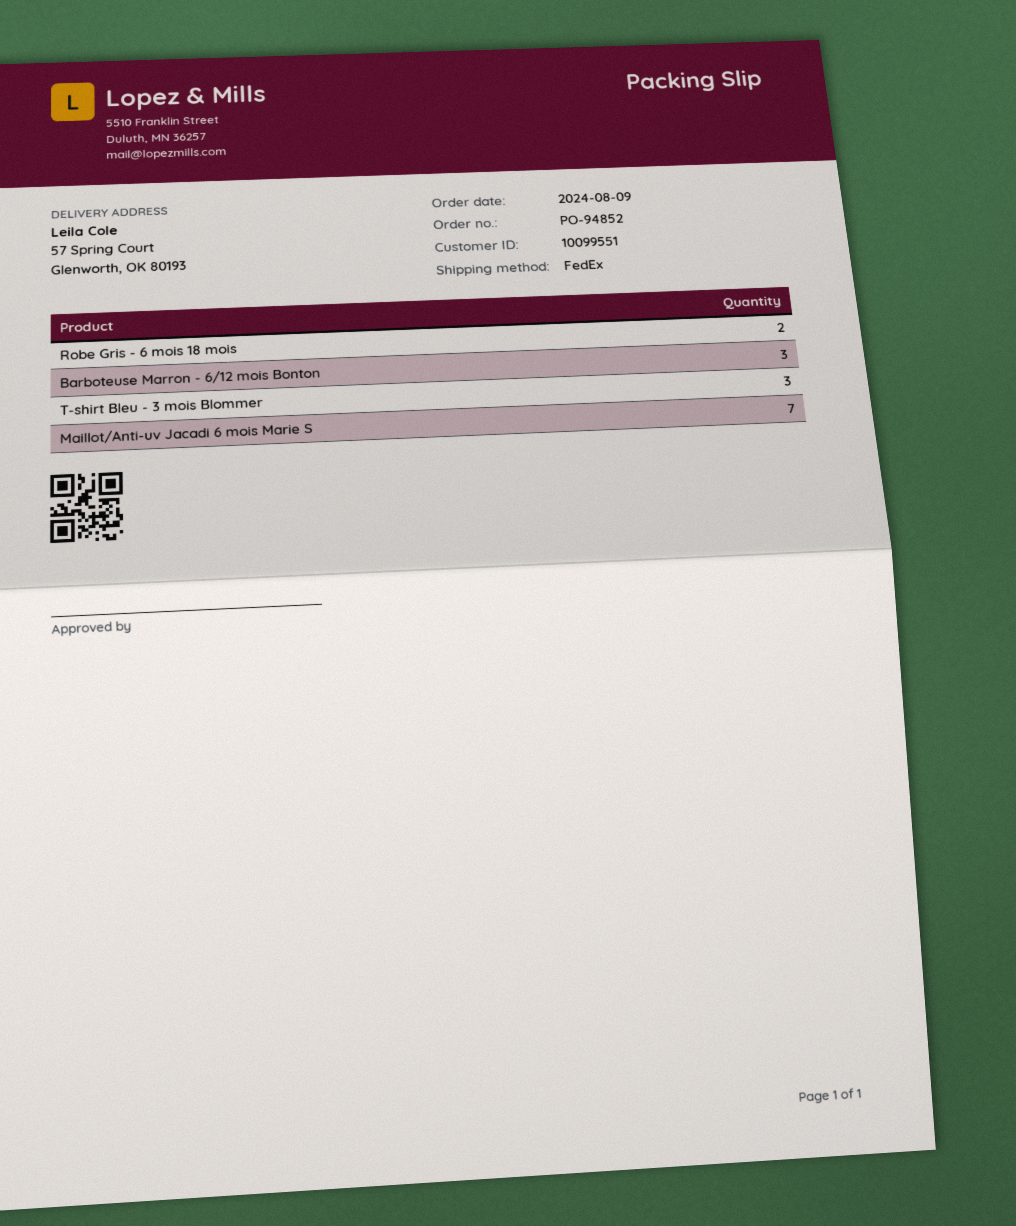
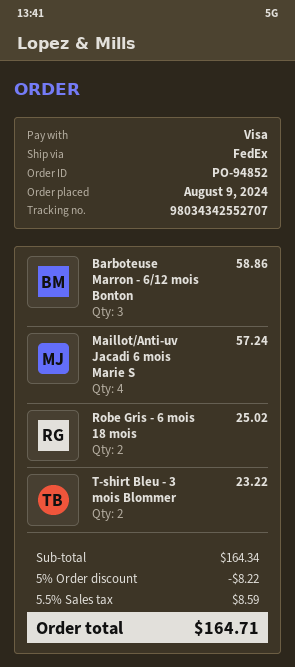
T-shirt Bleu - 3 mois Blommer: 3 -> 2
Maillot/Anti-uv Jacadi 6 mois Marie S: 7 -> 4

